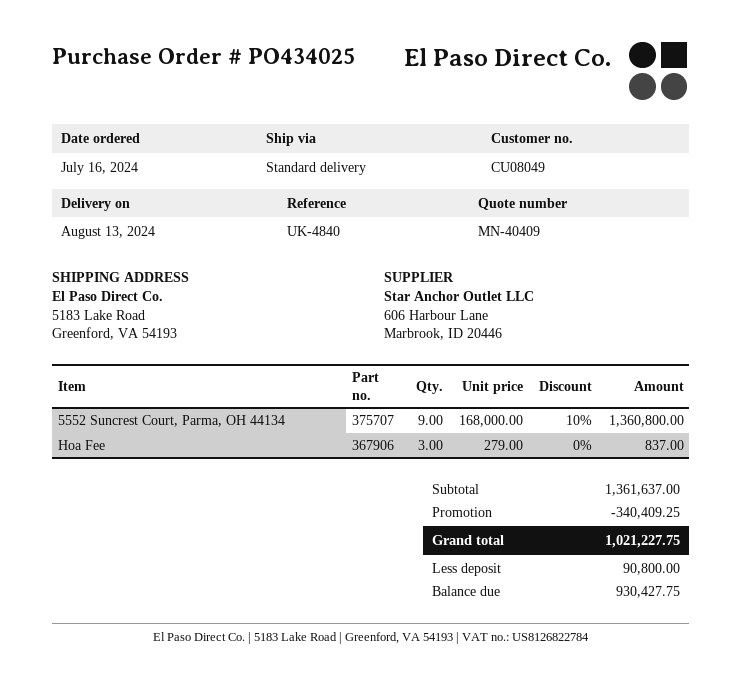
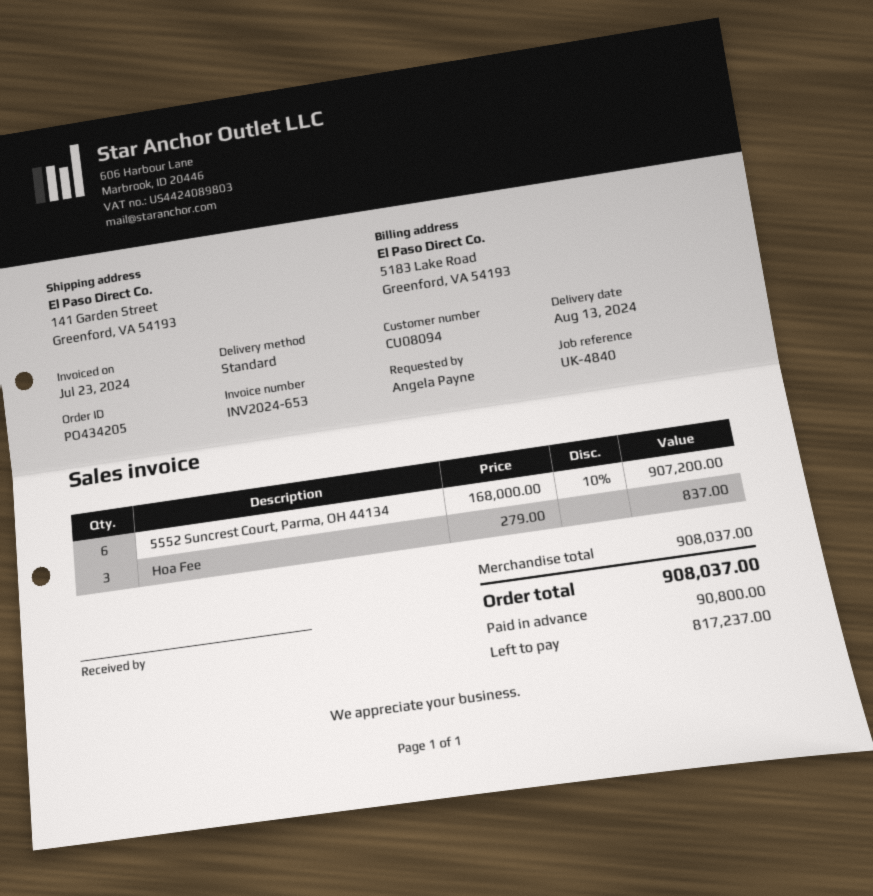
order number: PO434025 -> PO434205
customer number: CU08049 -> CU08094
ship to: 5183 Lake Road, Greenford, VA 54193 -> 141 Garden Street, Greenford, VA 54193
5552 Suncrest Court, Parma, OH 44134: 9 x 168000.00 - 10% = 1360800.00 -> 6 x 168000.00 - 10% = 907200.00
subtotal: 1361637.00 -> 908037.00
discount: 340409.25 -> none
total: 1021227.75 -> 908037.00
balance: 930427.75 -> 817237.00

